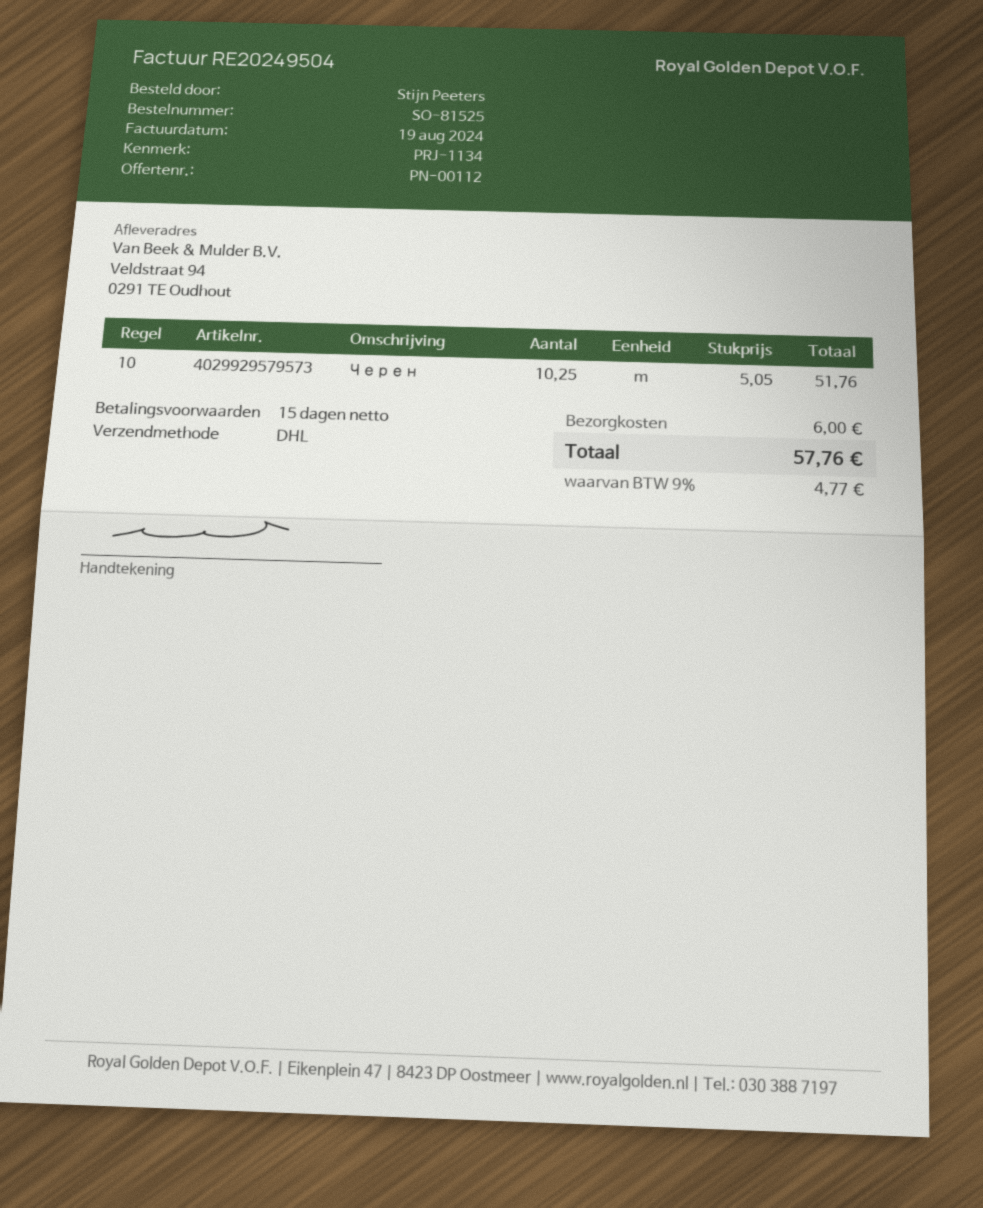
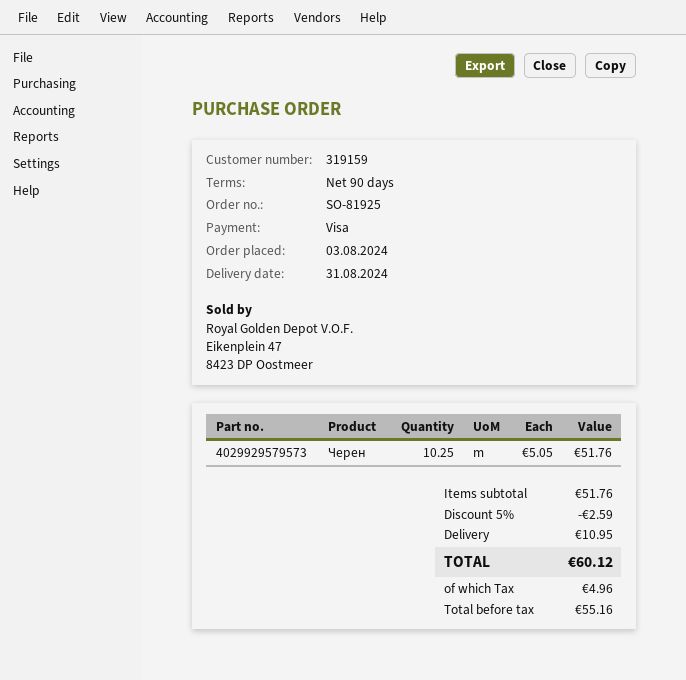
order number: SO-81525 -> SO-81925
payment terms: 15 days -> 90 days
discount: none -> 5% = 2.59
shipping: 6.00 -> 10.95
tax: 4.77 -> 4.96
total: 57.76 -> 60.12

